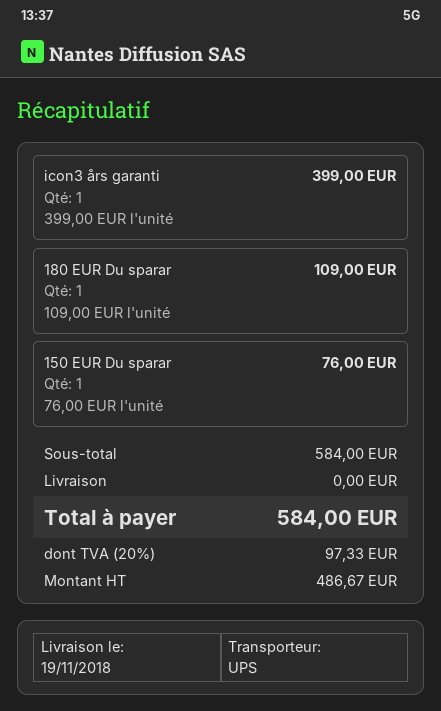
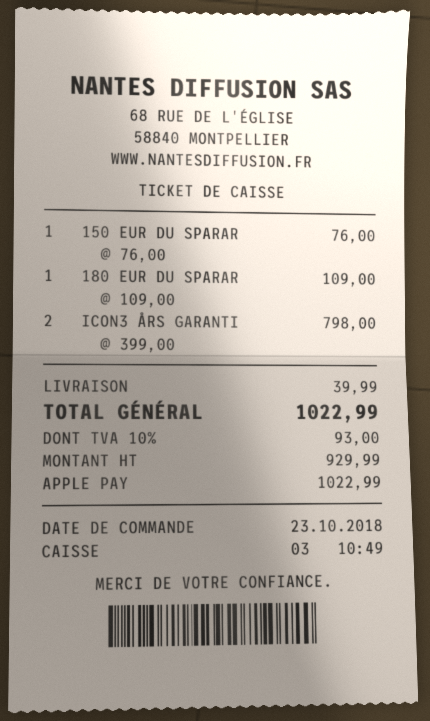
icon3 års garanti: 1 x 399.00 = 399.00 -> 2 x 399.00 = 798.00
shipping: 0.00 -> 39.99
net: 486.67 -> 929.99
tax: 20% = 97.33 -> 10% = 93.00
total: 584.00 -> 1022.99

